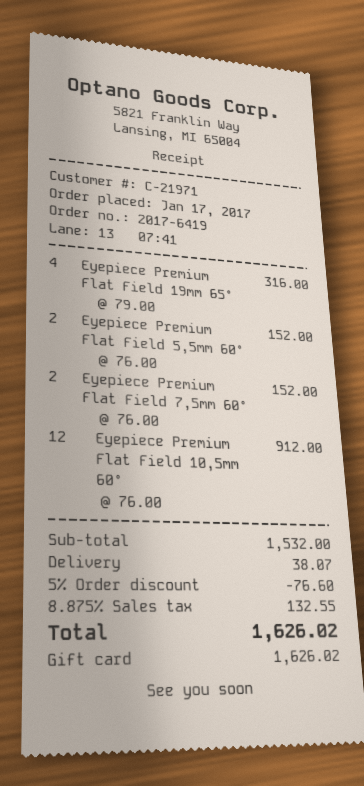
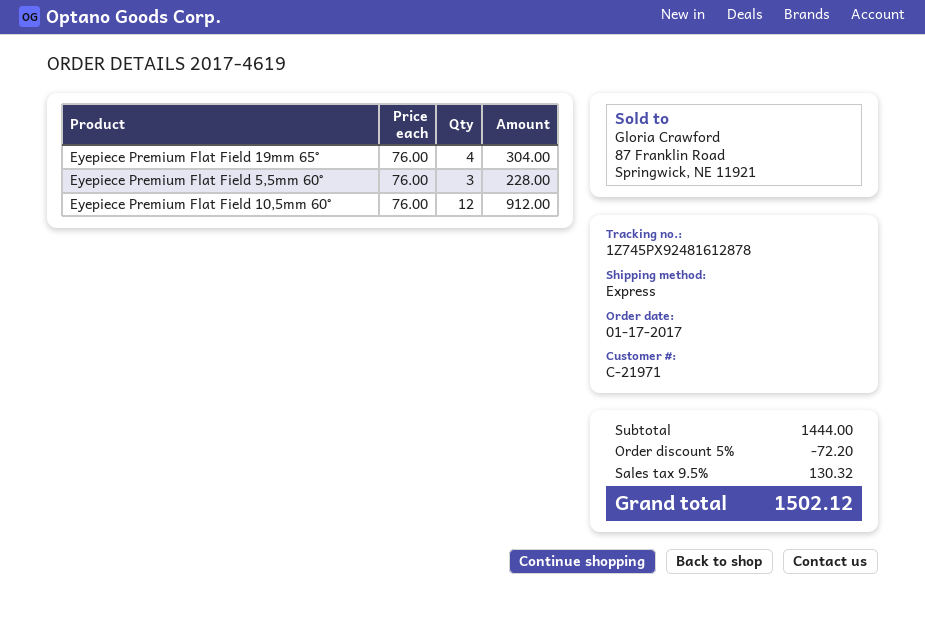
order number: 2017-6419 -> 2017-4619
Eyepiece Premium Flat Field 19mm 65°: 4 x 79.00 = 316.00 -> 4 x 76.00 = 304.00
Eyepiece Premium Flat Field 5,5mm 60°: 2 x 76.00 = 152.00 -> 3 x 76.00 = 228.00
Eyepiece Premium Flat Field 7,5mm 60°: 2 x 76.00 = 152.00 -> none
subtotal: 1532.00 -> 1444.00
discount: 5% = 76.60 -> 5% = 72.20
shipping: 38.07 -> none
tax: 8.875% = 132.55 -> 9.5% = 130.32
total: 1626.02 -> 1502.12

